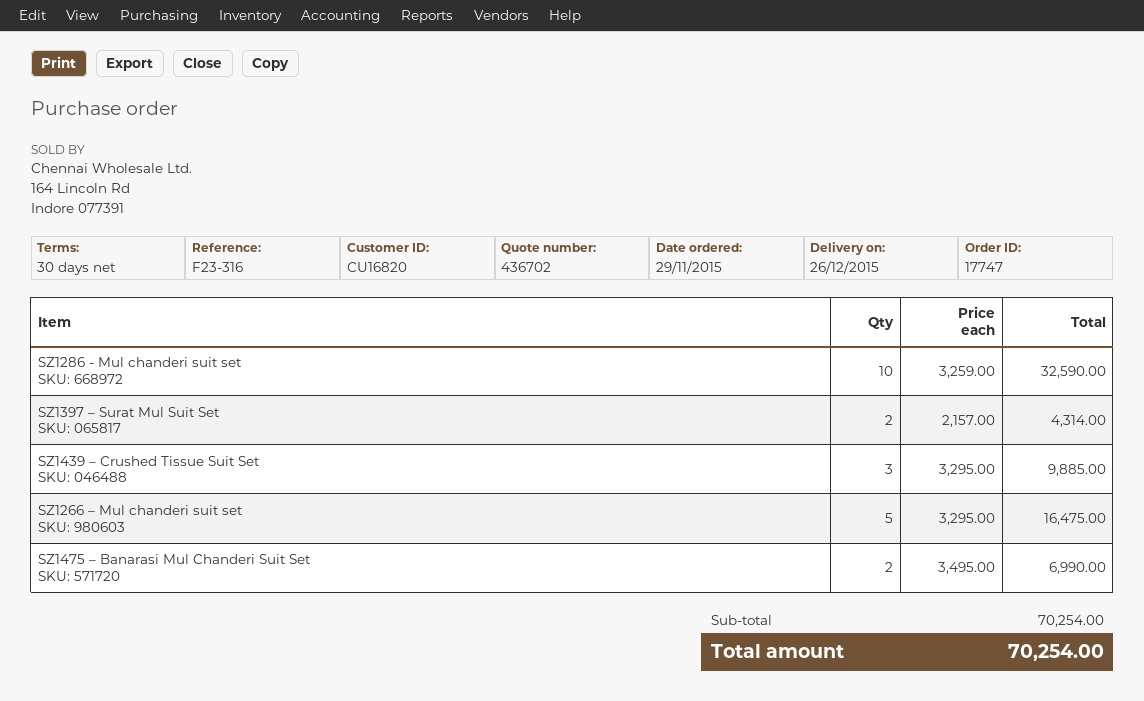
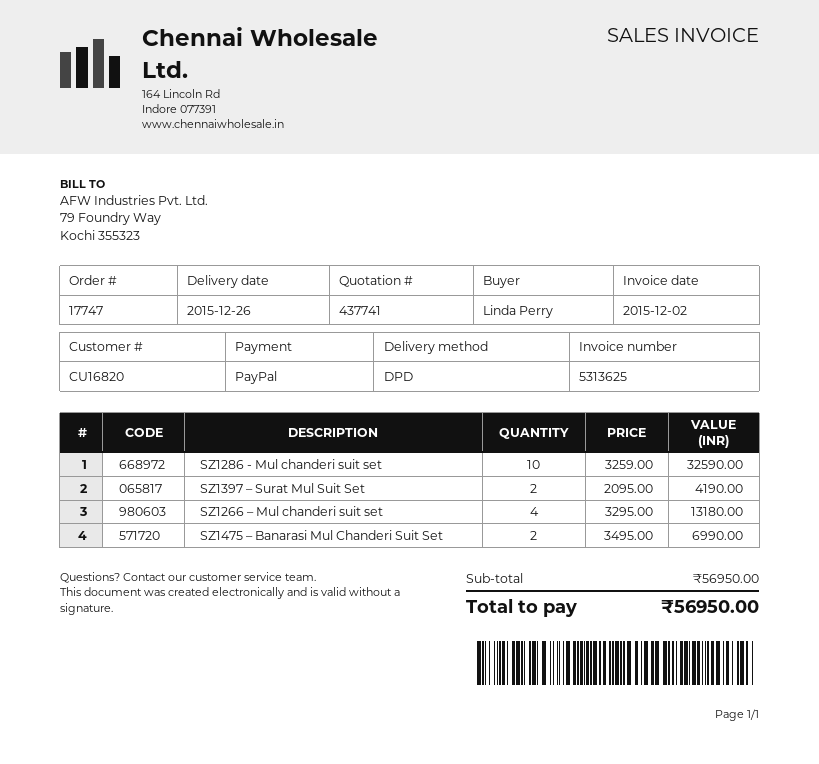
quote number: 436702 -> 437741
SZ1397 – Surat Mul Suit Set: 2 x 2157.00 = 4314.00 -> 2 x 2095.00 = 4190.00
SZ1439 – Crushed Tissue Suit Set: 3 x 3295.00 = 9885.00 -> none
SZ1266 – Mul chanderi suit set: 5 x 3295.00 = 16475.00 -> 4 x 3295.00 = 13180.00
subtotal: 70254.00 -> 56950.00
total: 70254.00 -> 56950.00

